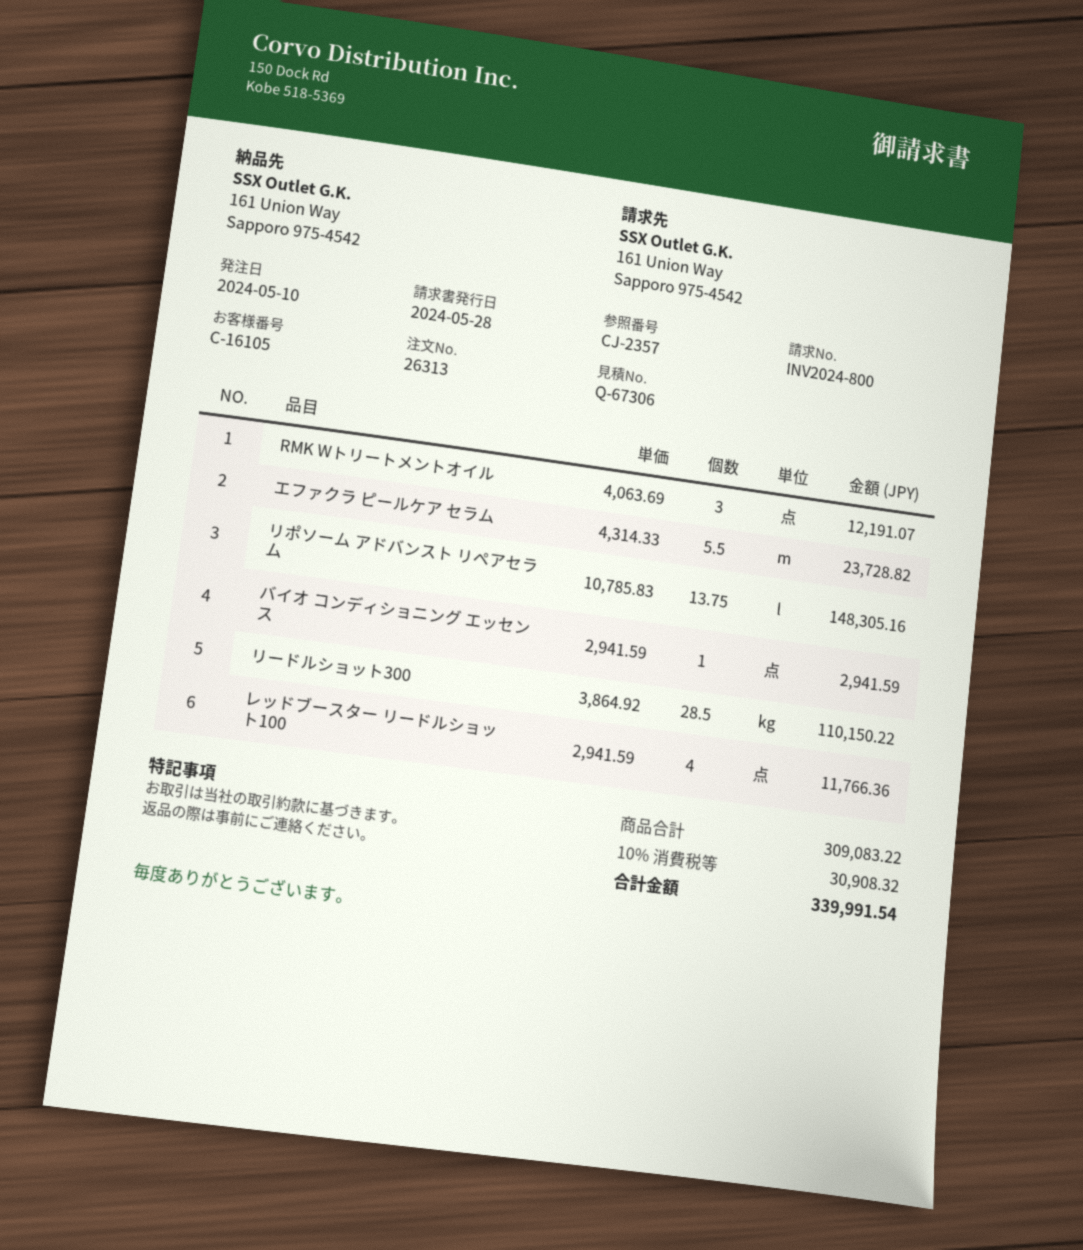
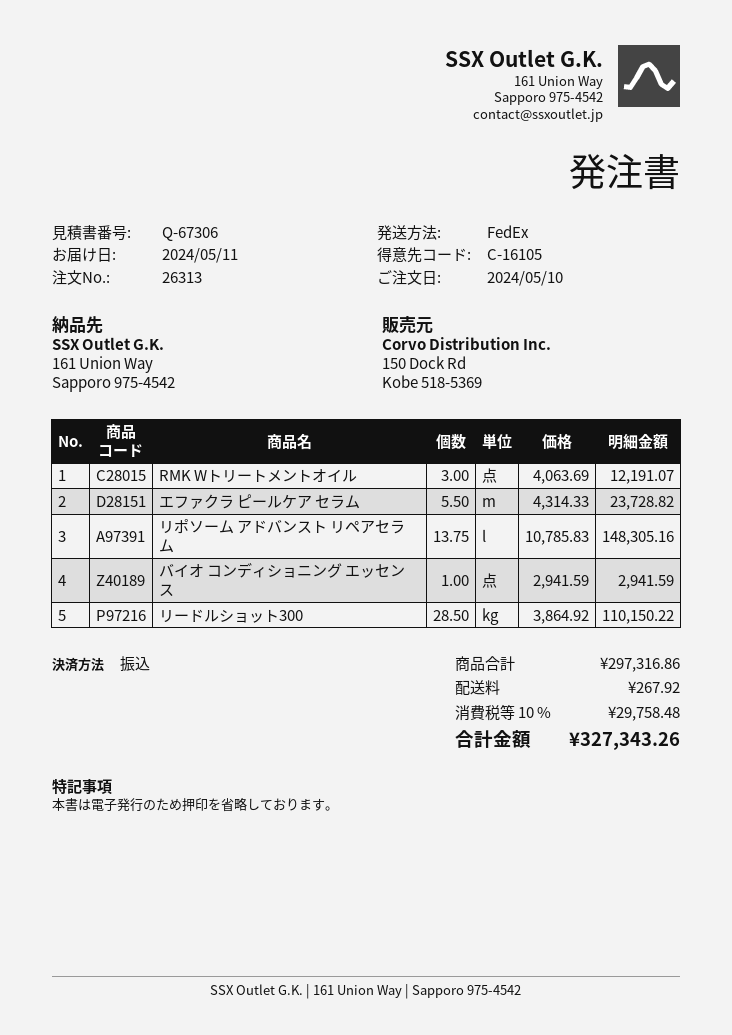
レッドブースター リードルショット100: 4 x 2941.59 = 11766.36 -> none
subtotal: 309083.22 -> 297316.86
shipping: none -> 267.92
tax: 10% = 30908.32 -> 10% = 29758.48
total: 339991.54 -> 327343.26

